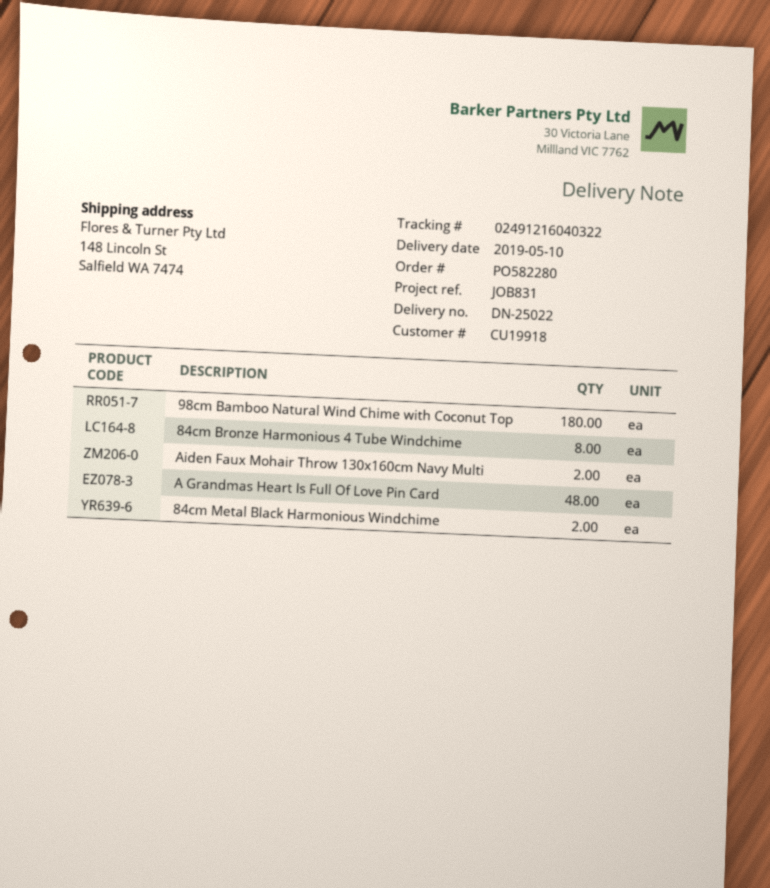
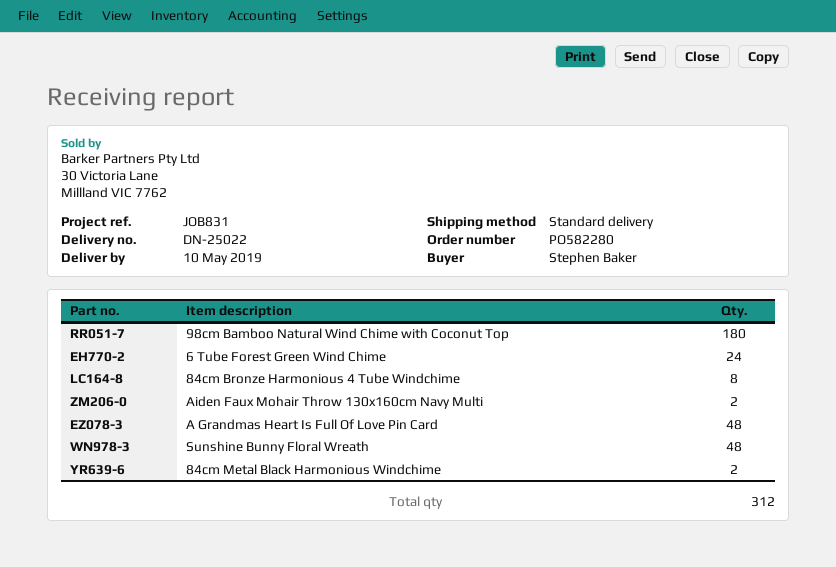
6 Tube Forest Green Wind Chime: none -> 24
Sunshine Bunny Floral Wreath: none -> 48

